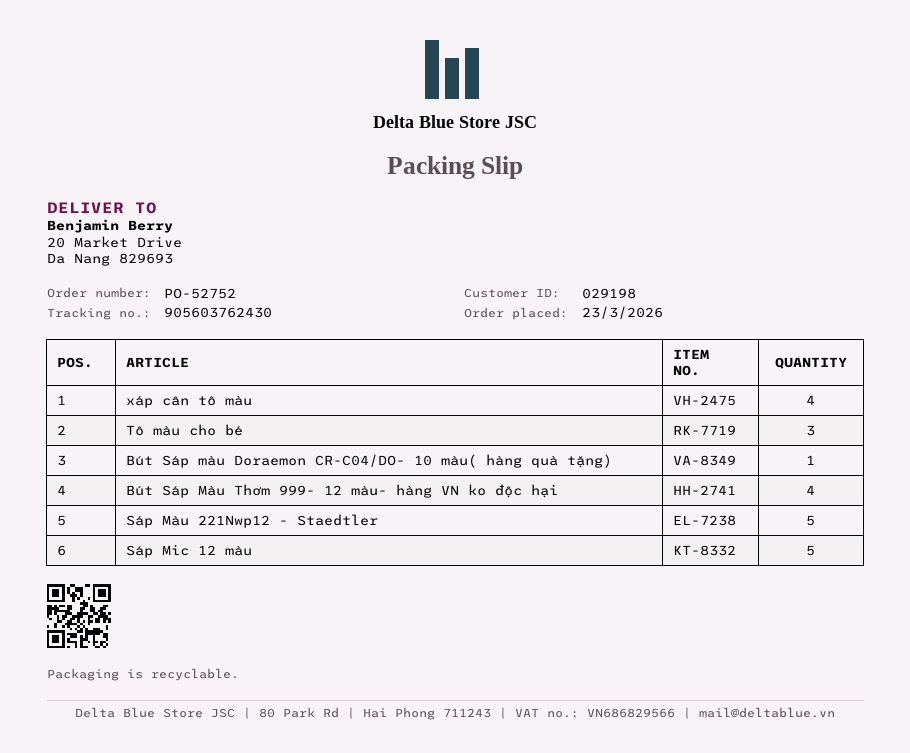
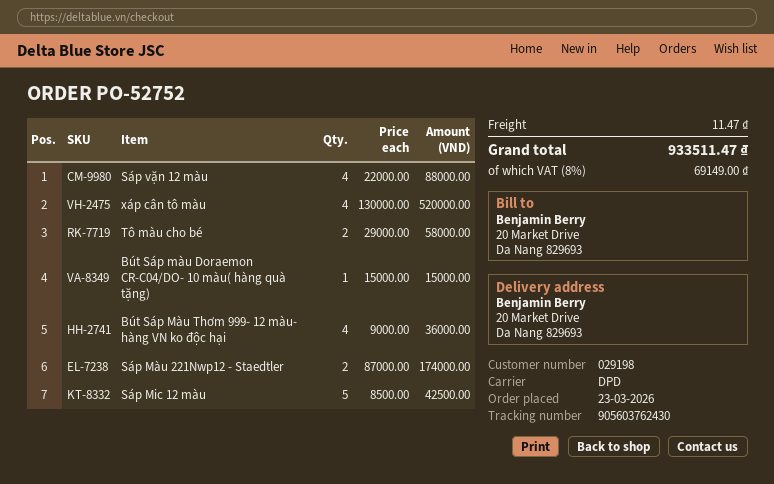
Tô màu cho bé: 3 -> 2
Sáp Màu 221Nwp12 - Staedtler: 5 -> 2
Sáp vặn 12 màu: none -> 4

